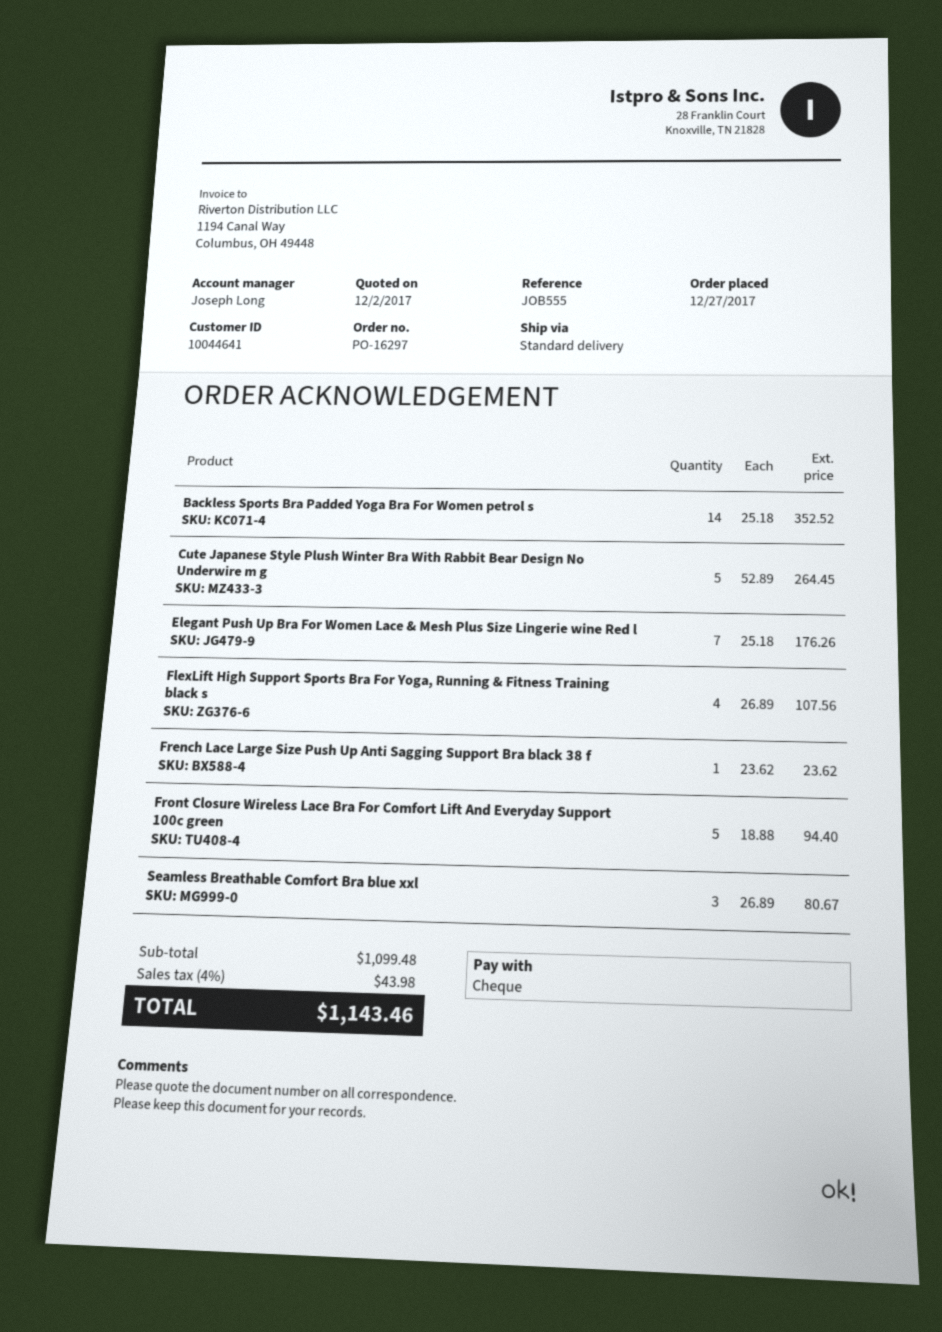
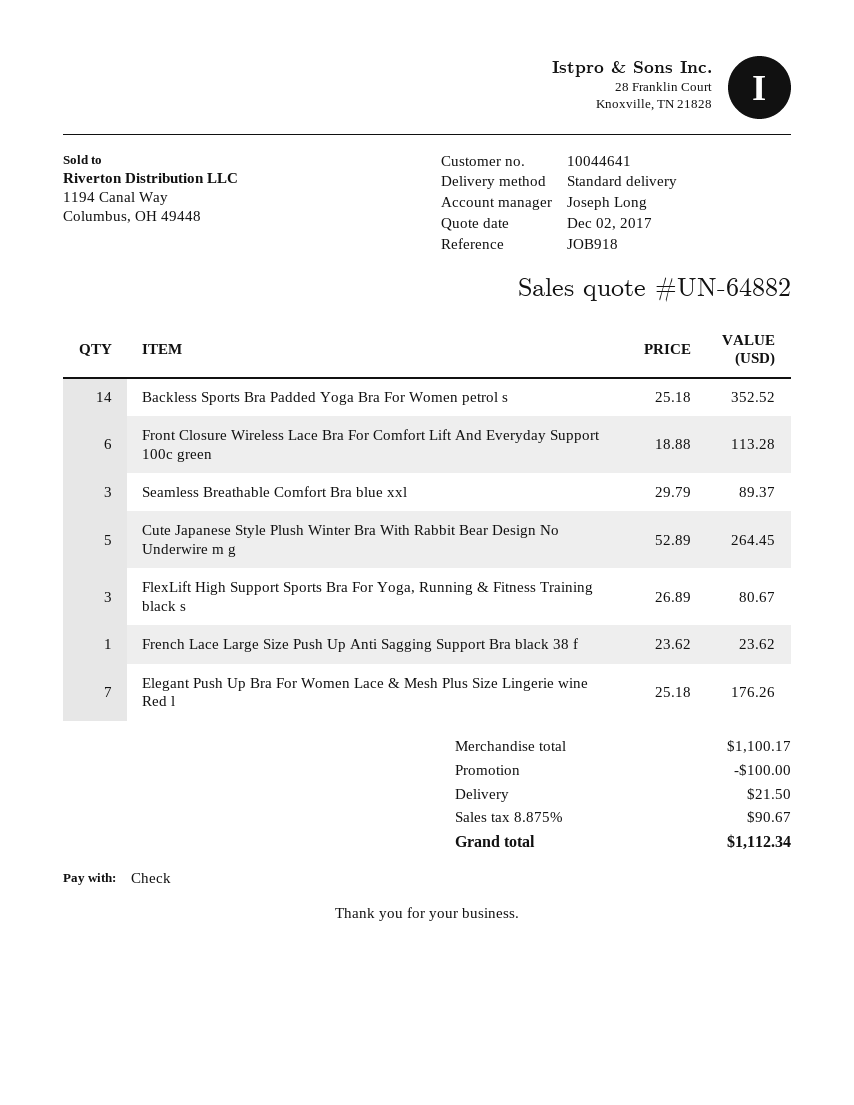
reference: JOB555 -> JOB918
FlexLift High Support Sports Bra For Yoga, Running & Fitness Training black s: 4 x 26.89 = 107.56 -> 3 x 26.89 = 80.67
Front Closure Wireless Lace Bra For Comfort Lift And Everyday Support 100c green: 5 x 18.88 = 94.40 -> 6 x 18.88 = 113.28
Seamless Breathable Comfort Bra blue xxl: 3 x 26.89 = 80.67 -> 3 x 29.79 = 89.37
subtotal: 1099.48 -> 1100.17
discount: none -> 100.00
shipping: none -> 21.50
tax: 4% = 43.98 -> 8.875% = 90.67
total: 1143.46 -> 1112.34

